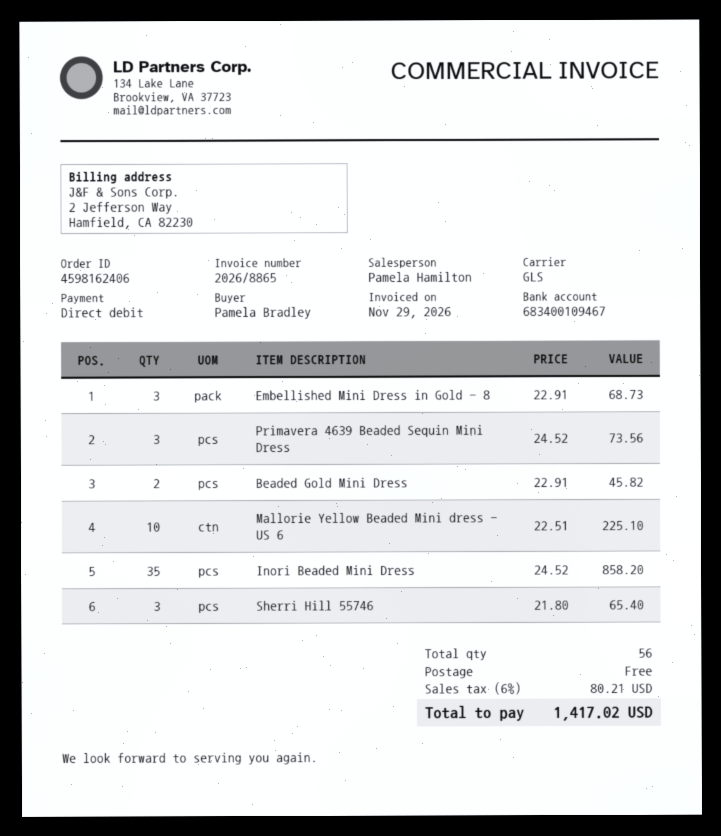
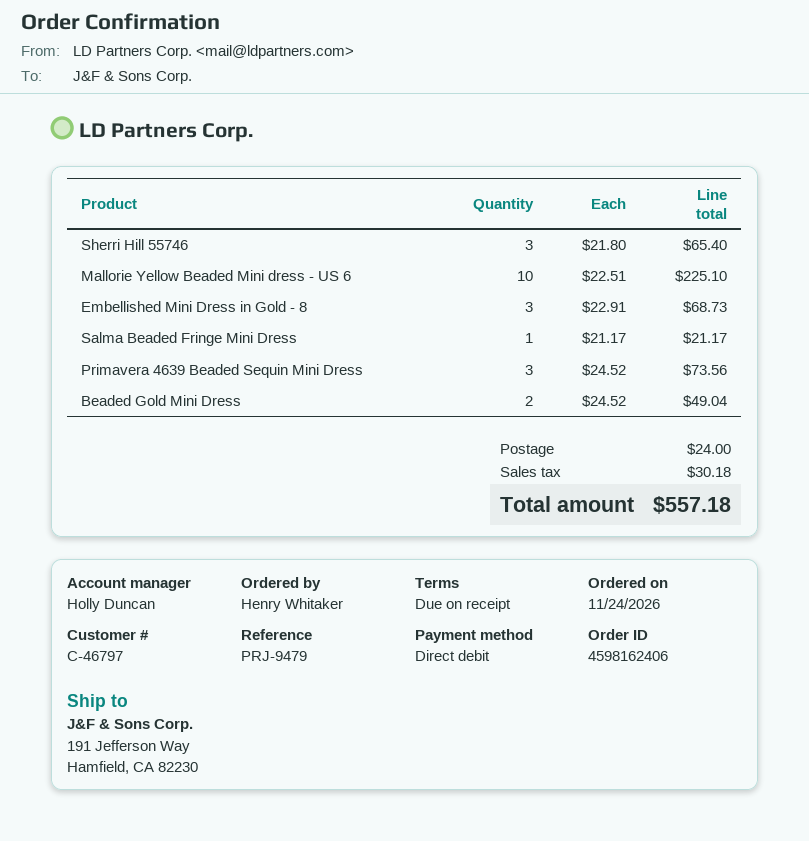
ordered by: Pamela Bradley -> Henry Whitaker
sales rep: Pamela Hamilton -> Holly Duncan
Beaded Gold Mini Dress: 2 x 22.91 = 45.82 -> 2 x 24.52 = 49.04
Inori Beaded Mini Dress: 35 x 24.52 = 858.20 -> none
Salma Beaded Fringe Mini Dress: none -> 1 x 21.17 = 21.17
shipping: 0.00 -> 24.00
tax: 80.21 -> 30.18
total: 1417.02 -> 557.18

